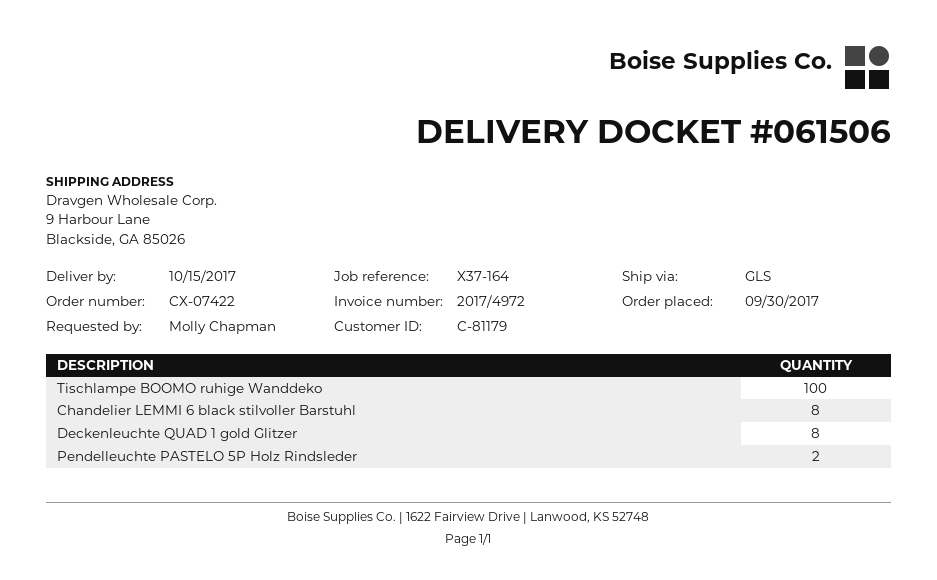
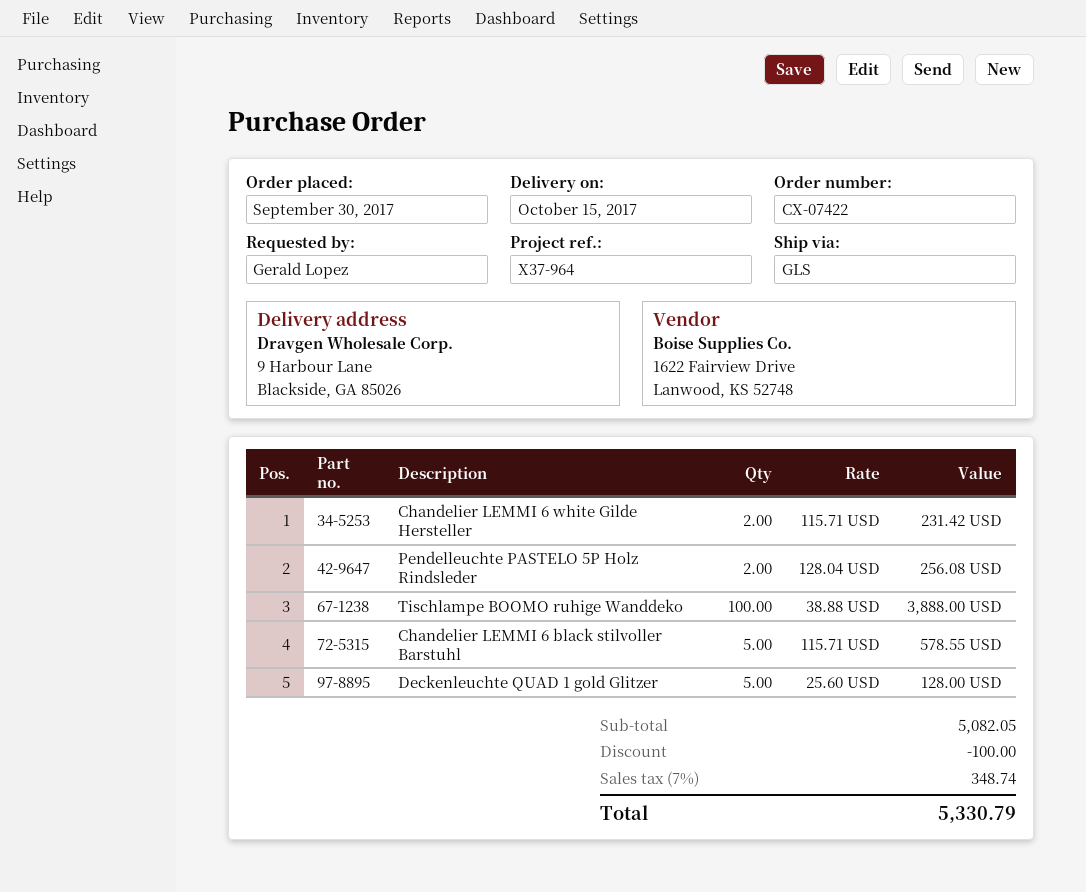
reference: X37-164 -> X37-964
ordered by: Molly Chapman -> Gerald Lopez
Chandelier LEMMI 6 black stilvoller Barstuhl: 8 -> 5
Deckenleuchte QUAD 1 gold Glitzer: 8 -> 5
Chandelier LEMMI 6 white Gilde Hersteller: none -> 2

